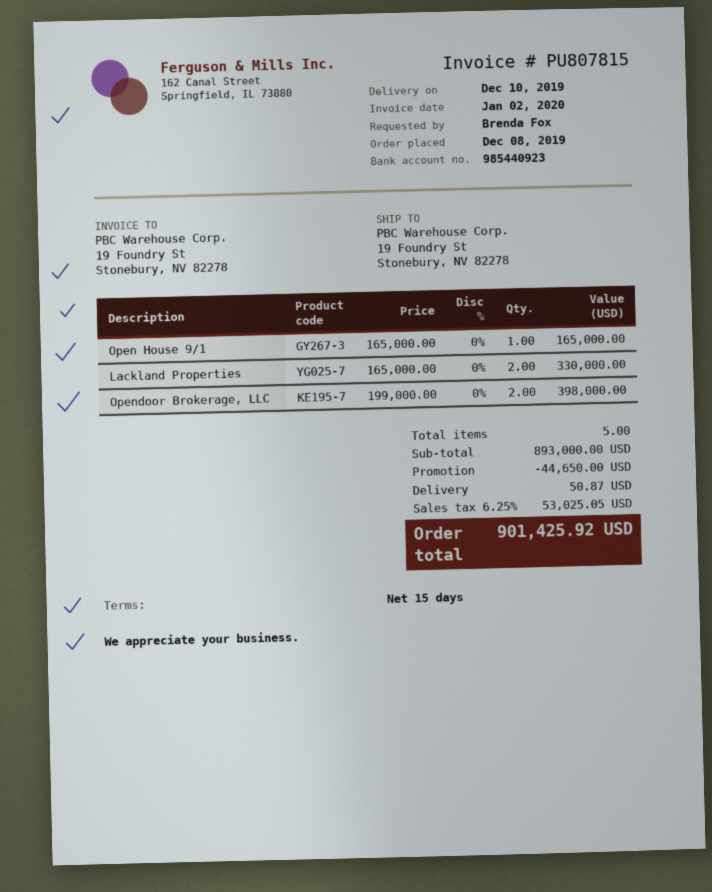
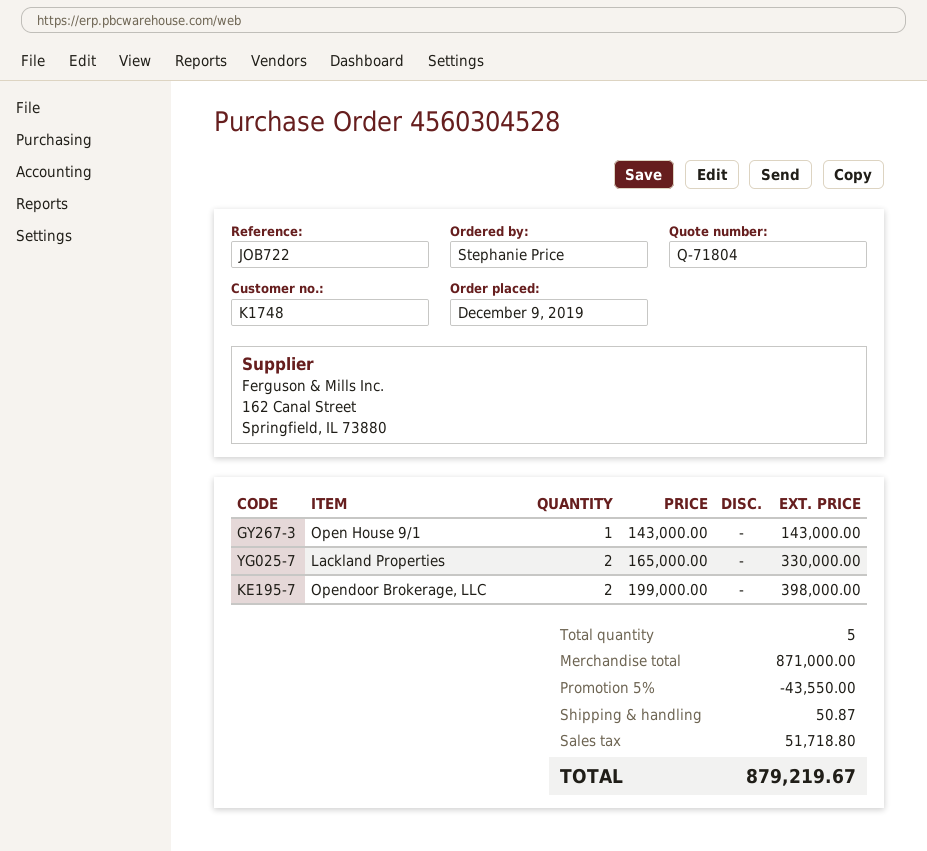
order date: 2019-12-08 -> 2019-12-09
ordered by: Brenda Fox -> Stephanie Price
Open House 9/1: 1 x 165000.00 = 165000.00 -> 1 x 143000.00 = 143000.00
subtotal: 893000.00 -> 871000.00
discount: 44650.00 -> 43550.00
tax: 53025.05 -> 51718.80
total: 901425.92 -> 879219.67

